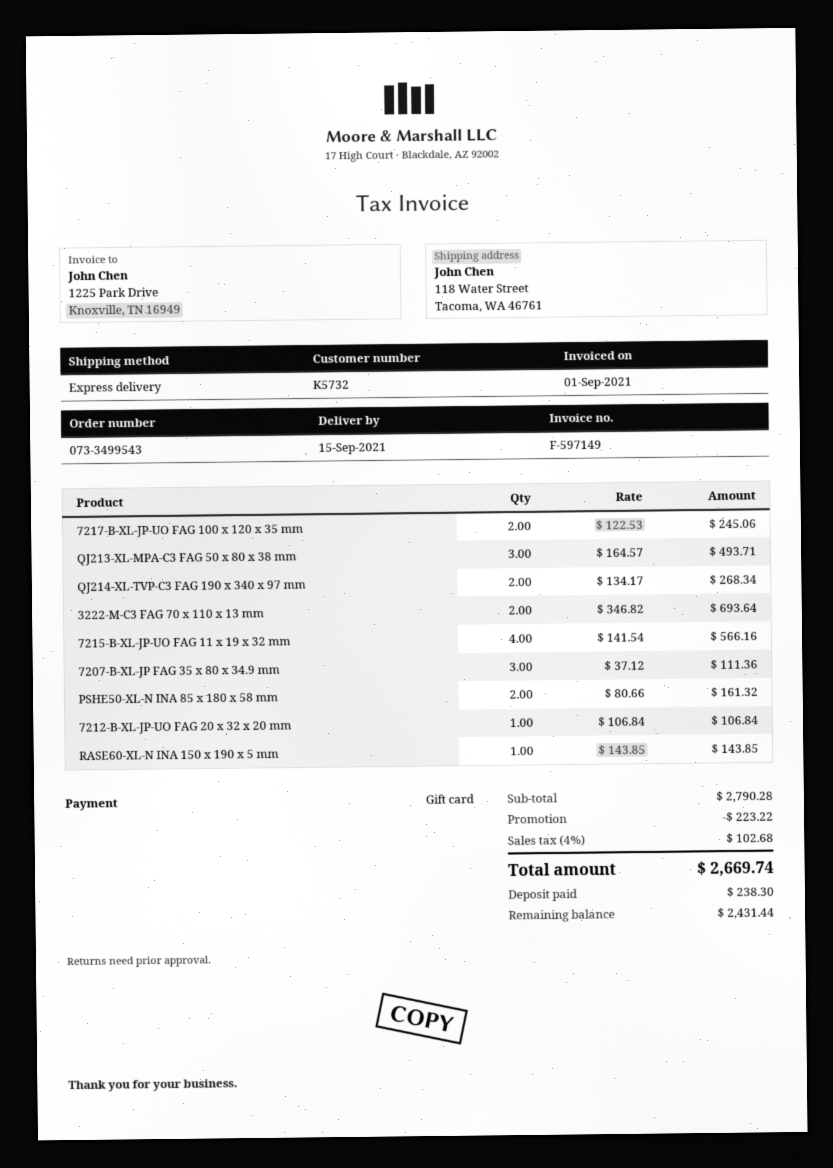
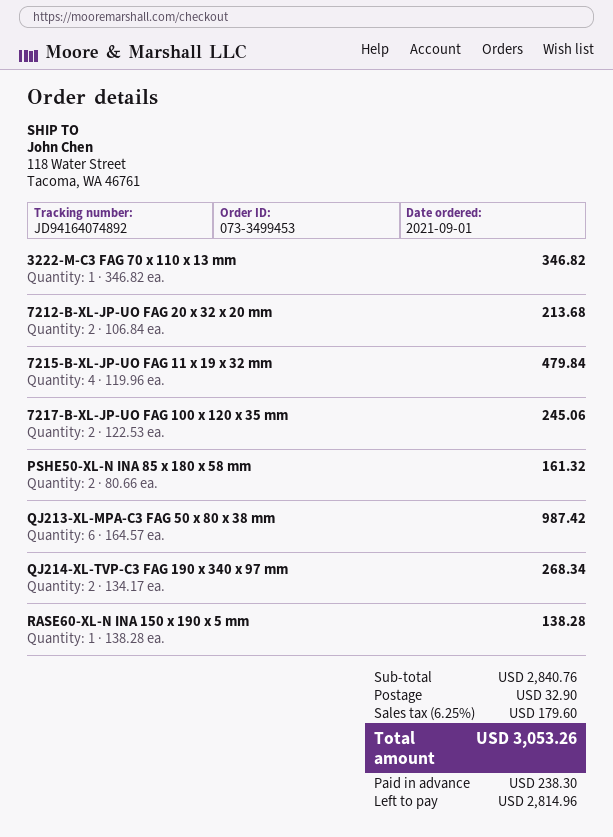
order number: 073-3499543 -> 073-3499453
QJ213-XL-MPA-C3 FAG 50 x 80 x 38 mm: 3 x 164.57 = 493.71 -> 6 x 164.57 = 987.42
3222-M-C3 FAG 70 x 110 x 13 mm: 2 x 346.82 = 693.64 -> 1 x 346.82 = 346.82
7215-B-XL-JP-UO FAG 11 x 19 x 32 mm: 4 x 141.54 = 566.16 -> 4 x 119.96 = 479.84
7207-B-XL-JP FAG 35 x 80 x 34.9 mm: 3 x 37.12 = 111.36 -> none
7212-B-XL-JP-UO FAG 20 x 32 x 20 mm: 1 x 106.84 = 106.84 -> 2 x 106.84 = 213.68
RASE60-XL-N INA 150 x 190 x 5 mm: 1 x 143.85 = 143.85 -> 1 x 138.28 = 138.28
subtotal: 2790.28 -> 2840.76
discount: 223.22 -> none
shipping: none -> 32.90
tax: 4% = 102.68 -> 6.25% = 179.60
total: 2669.74 -> 3053.26
balance: 2431.44 -> 2814.96

